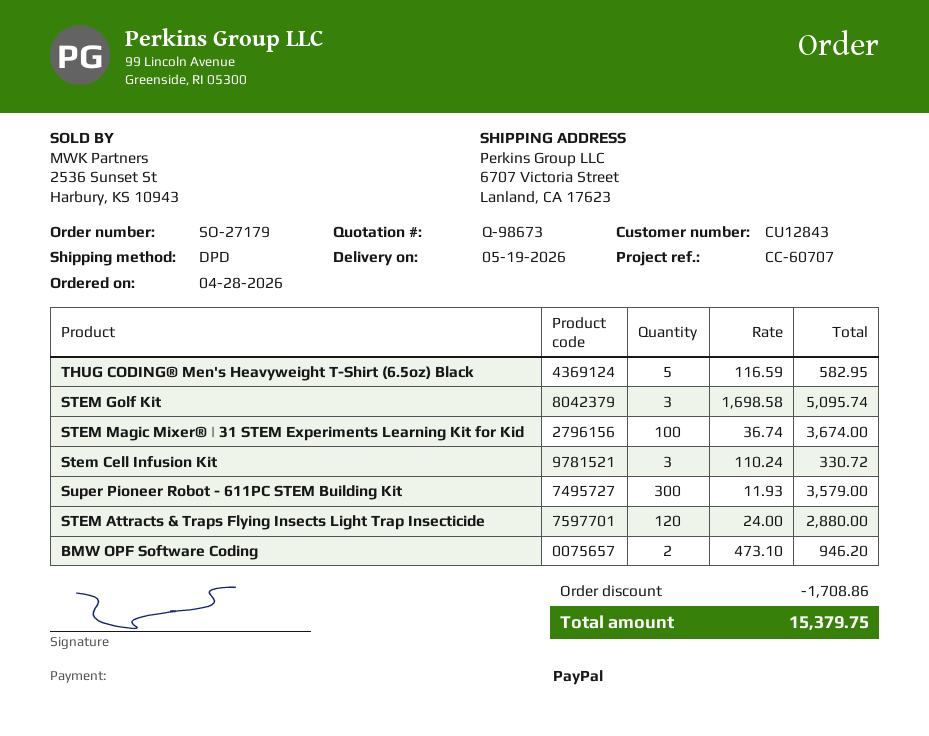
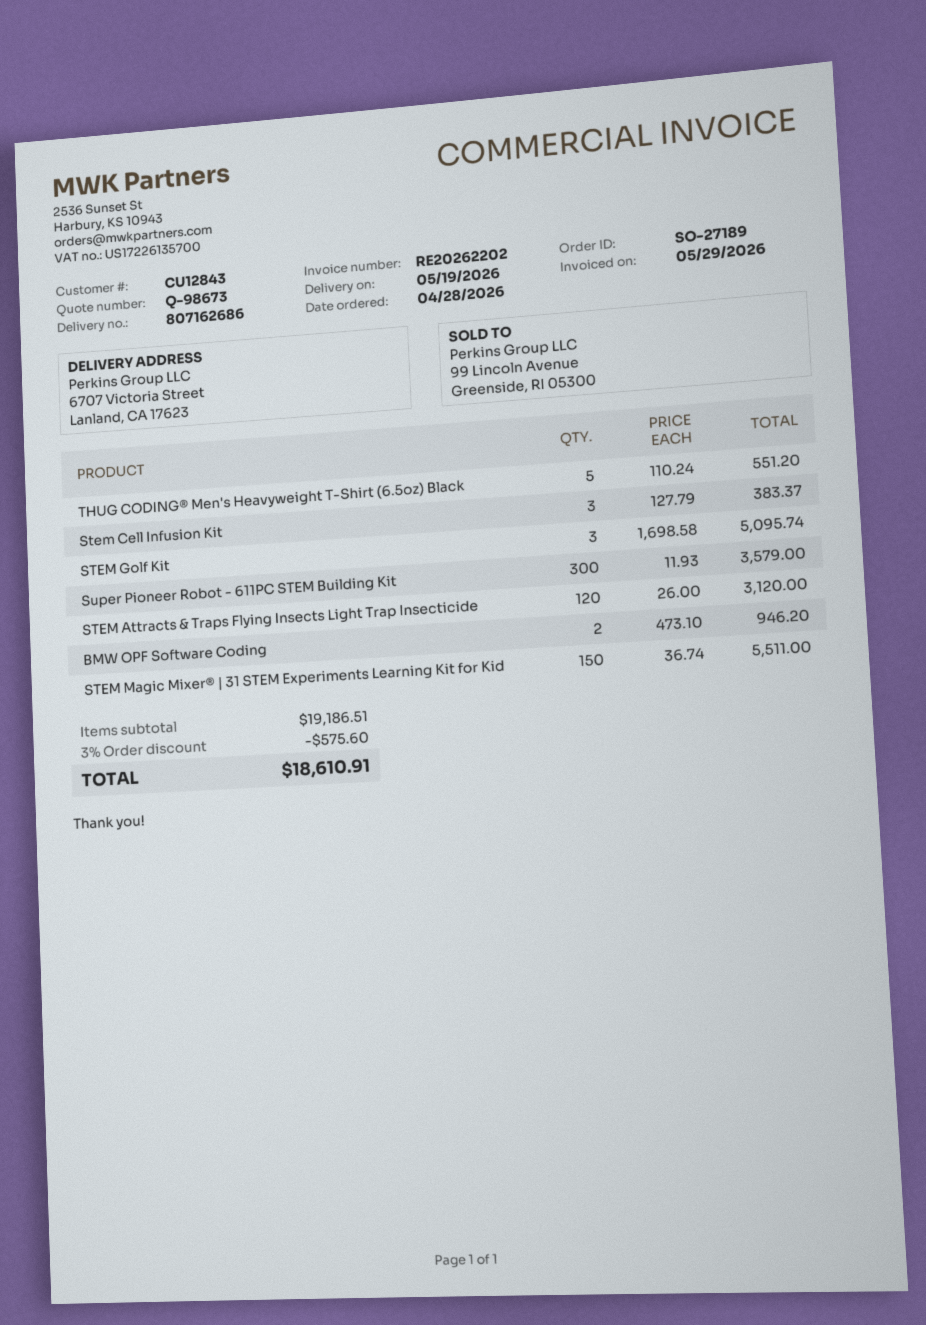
order number: SO-27179 -> SO-27189
THUG CODING® Men's Heavyweight T-Shirt (6.5oz) Black: 5 x 116.59 = 582.95 -> 5 x 110.24 = 551.20
STEM Magic Mixer® | 31 STEM Experiments Learning Kit for Kid: 100 x 36.74 = 3674.00 -> 150 x 36.74 = 5511.00
Stem Cell Infusion Kit: 3 x 110.24 = 330.72 -> 3 x 127.79 = 383.37
STEM Attracts & Traps Flying Insects Light Trap Insecticide: 120 x 24.00 = 2880.00 -> 120 x 26.00 = 3120.00
discount: 1708.86 -> 575.60
total: 15379.75 -> 18610.91

